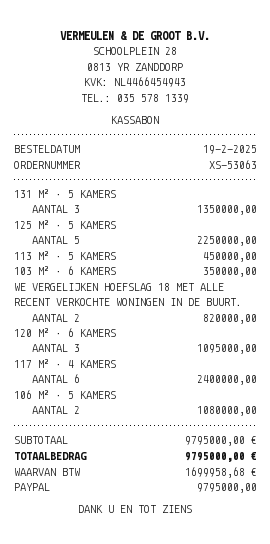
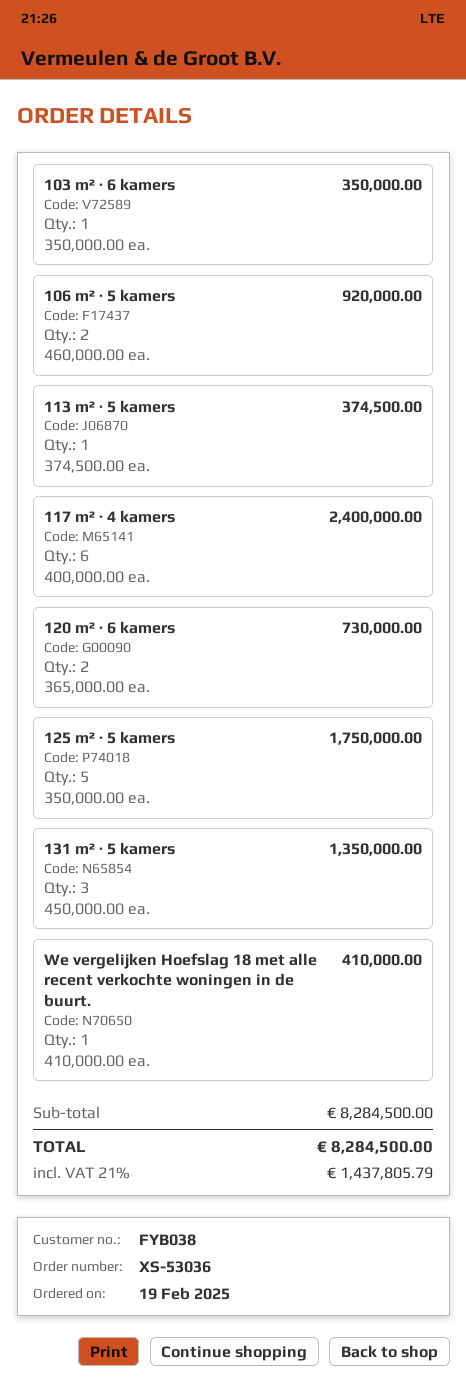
order number: XS-53063 -> XS-53036
125 M² · 5 KAMERS: 5 for 2250000.00 -> 5 for 1750000.00
113 M² · 5 KAMERS: 1 for 450000.00 -> 1 for 374500.00
WE VERGELIJKEN HOEFSLAG 18 MET ALLE RECENT VERKOCHTE WONINGEN IN DE BUURT.: 2 for 820000.00 -> 1 for 410000.00
120 M² · 6 KAMERS: 3 for 1095000.00 -> 2 for 730000.00
106 M² · 5 KAMERS: 2 for 1080000.00 -> 2 for 920000.00
subtotal: 9795000.00 -> 8284500.00
tax: 1699958.68 -> 1437805.79
total: 9795000.00 -> 8284500.00

